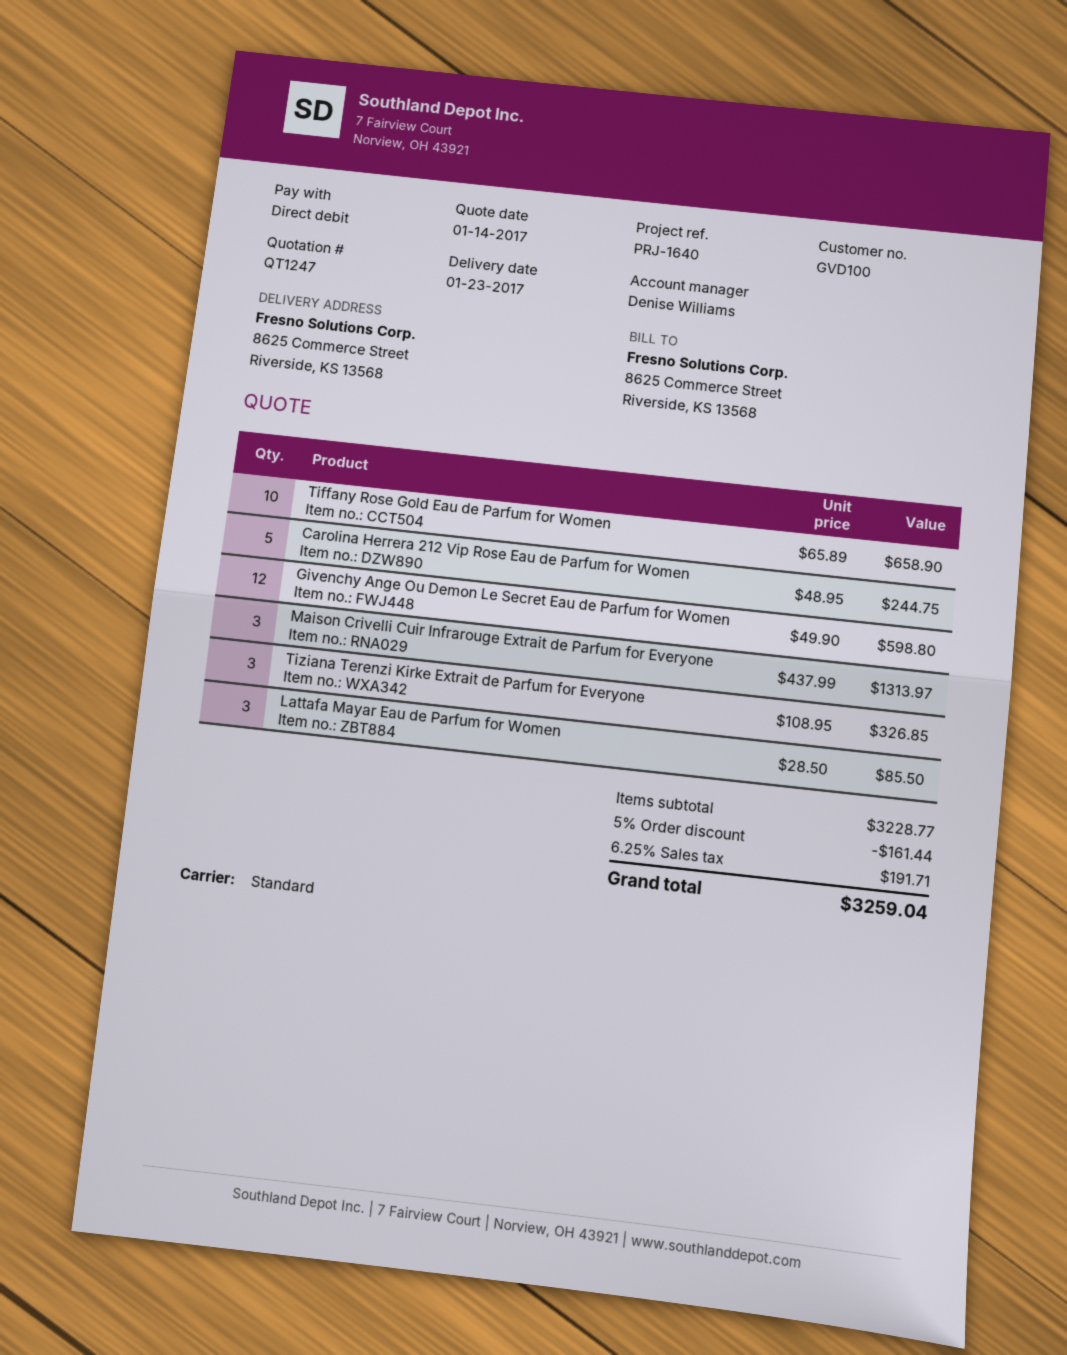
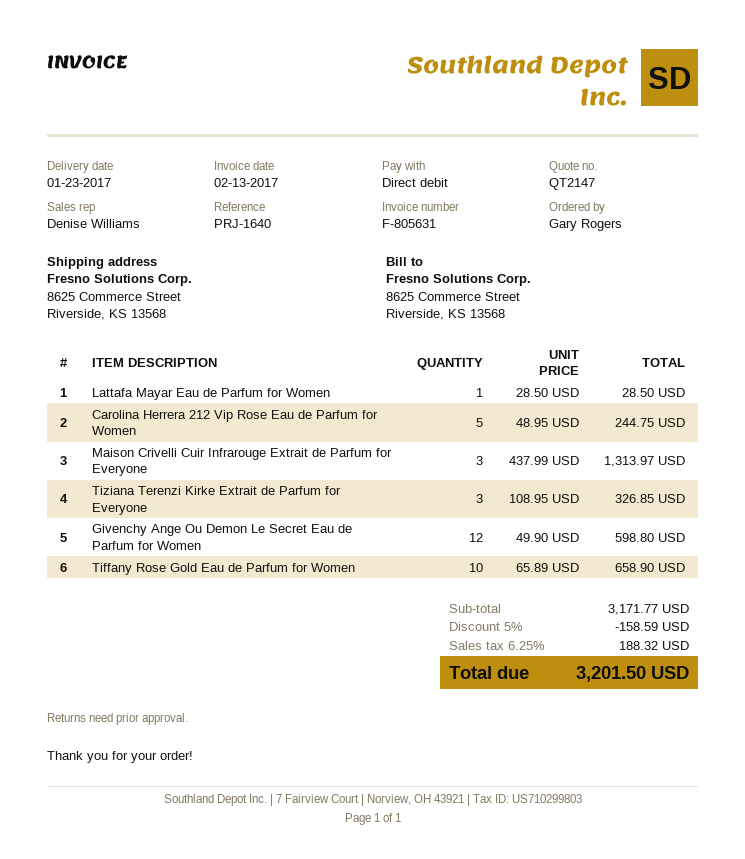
quote number: QT1247 -> QT2147
Lattafa Mayar Eau de Parfum for Women: 3 x 28.50 = 85.50 -> 1 x 28.50 = 28.50
subtotal: 3228.77 -> 3171.77
discount: 5% = 161.44 -> 5% = 158.59
tax: 6.25% = 191.71 -> 6.25% = 188.32
total: 3259.04 -> 3201.50

